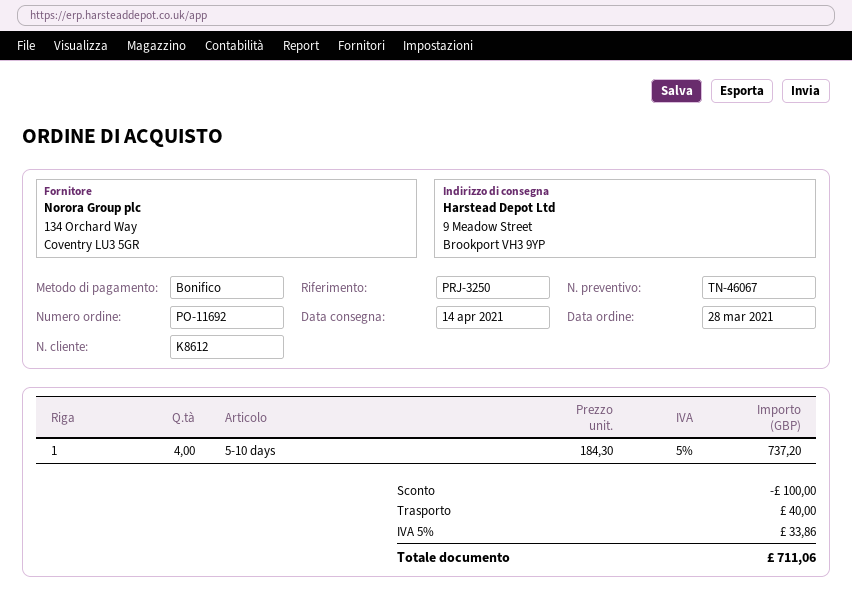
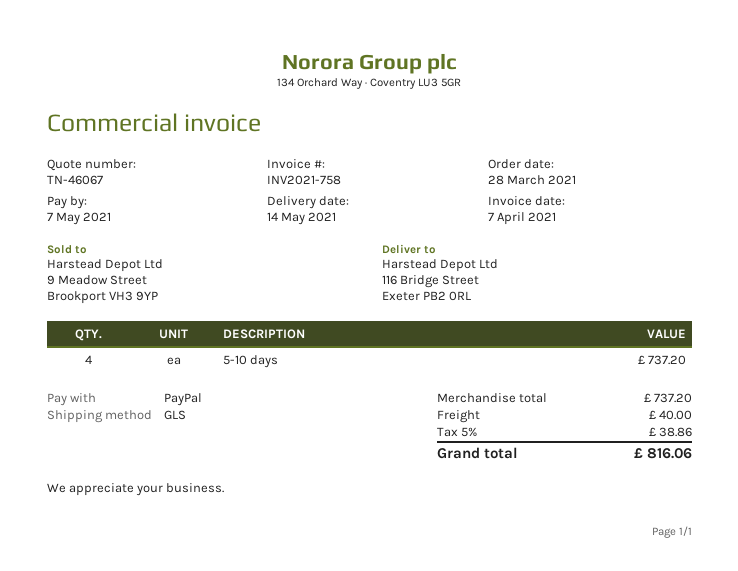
delivery date: 2021-04-14 -> 2021-05-14
payment method: bank transfer -> PayPal
ship to: 9 Meadow Street, Brookport VH3 9YP -> 116 Bridge Street, Exeter PB2 0RL
discount: 100.00 -> none
tax: 5% = 33.86 -> 5% = 38.86
total: 711.06 -> 816.06

